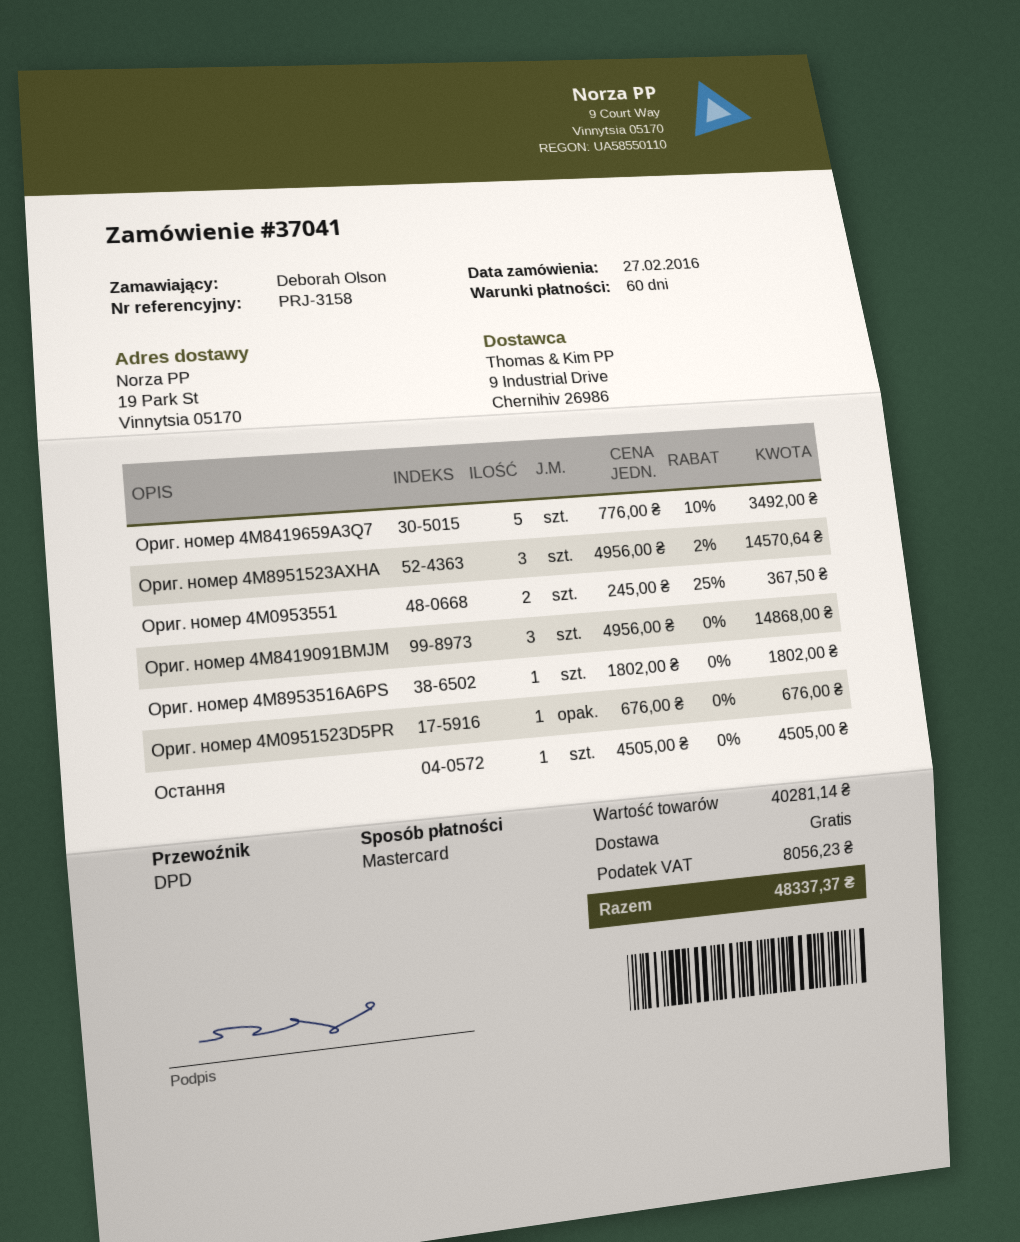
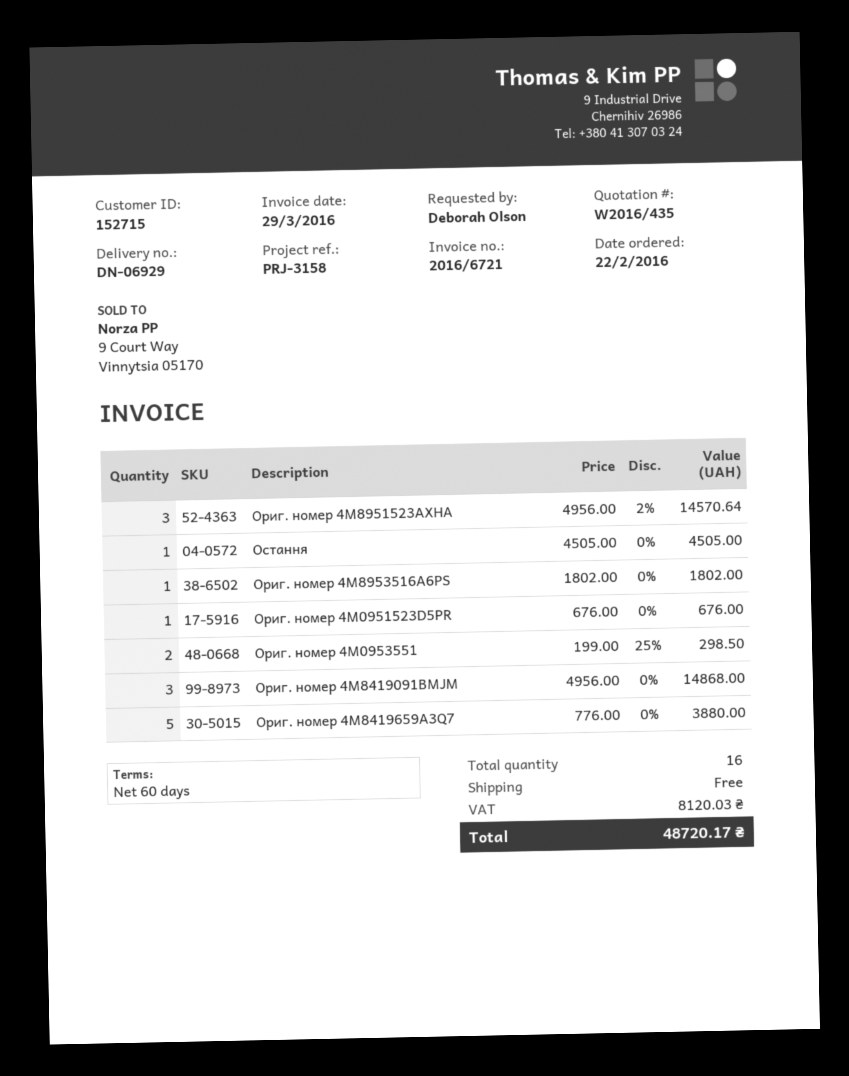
order date: 2016-02-27 -> 2016-02-22
Ориг. номер 4M8419659A3Q7: 5 x 776.00 - 10% = 3492.00 -> 5 x 776.00 = 3880.00
Ориг. номер 4M0953551: 2 x 245.00 - 25% = 367.50 -> 2 x 199.00 - 25% = 298.50
tax: 8056.23 -> 8120.03
total: 48337.37 -> 48720.17

